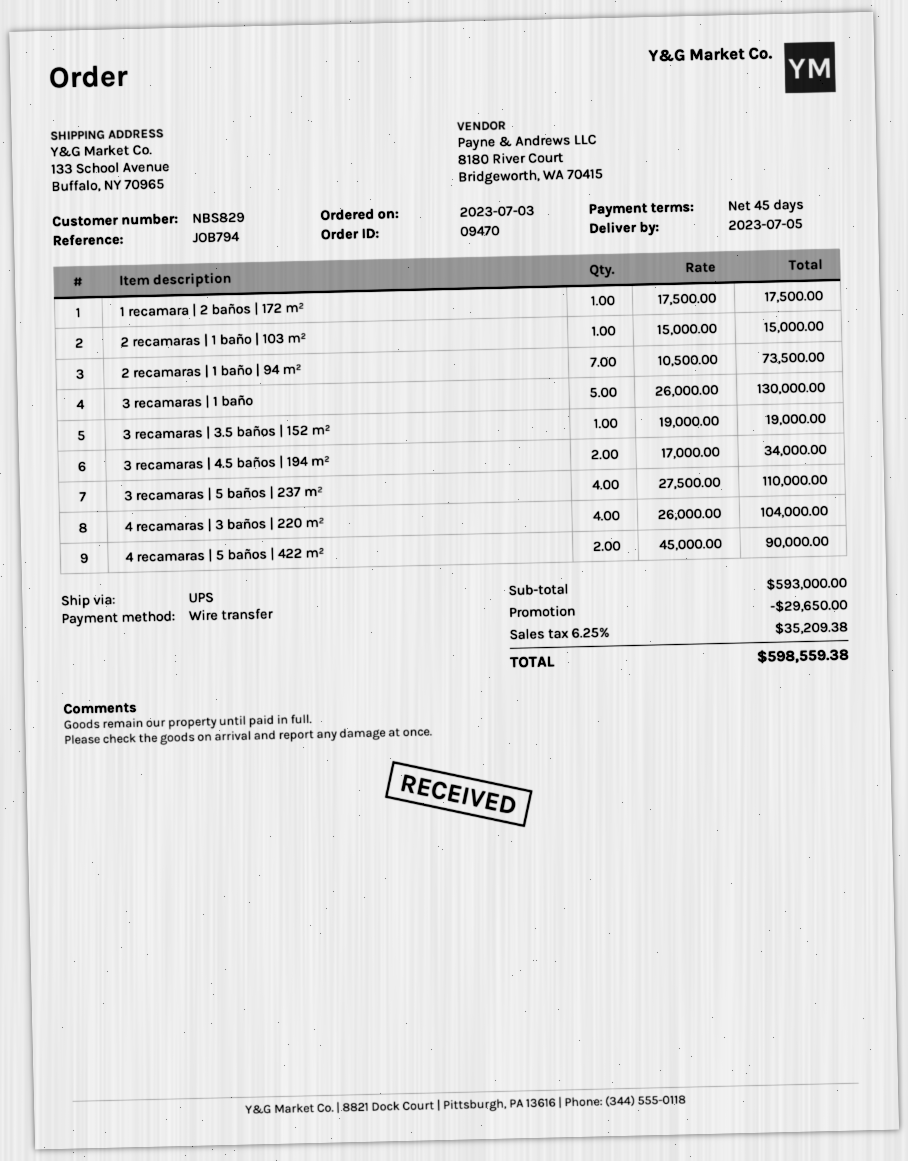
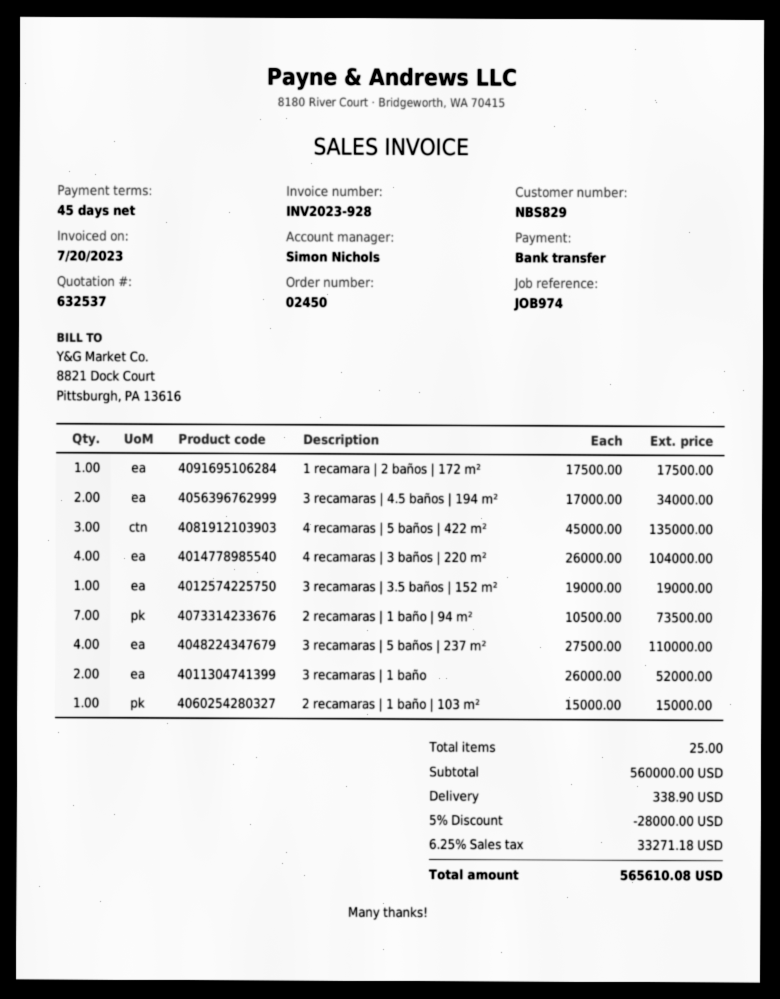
order number: 09470 -> 02450
reference: JOB794 -> JOB974
3 recamaras | 1 baño: 5 x 26000.00 = 130000.00 -> 2 x 26000.00 = 52000.00
4 recamaras | 5 baños | 422 m²: 2 x 45000.00 = 90000.00 -> 3 x 45000.00 = 135000.00
subtotal: 593000.00 -> 560000.00
discount: 29650.00 -> 28000.00
shipping: none -> 338.90
tax: 6.25% = 35209.38 -> 6.25% = 33271.18
total: 598559.38 -> 565610.08

